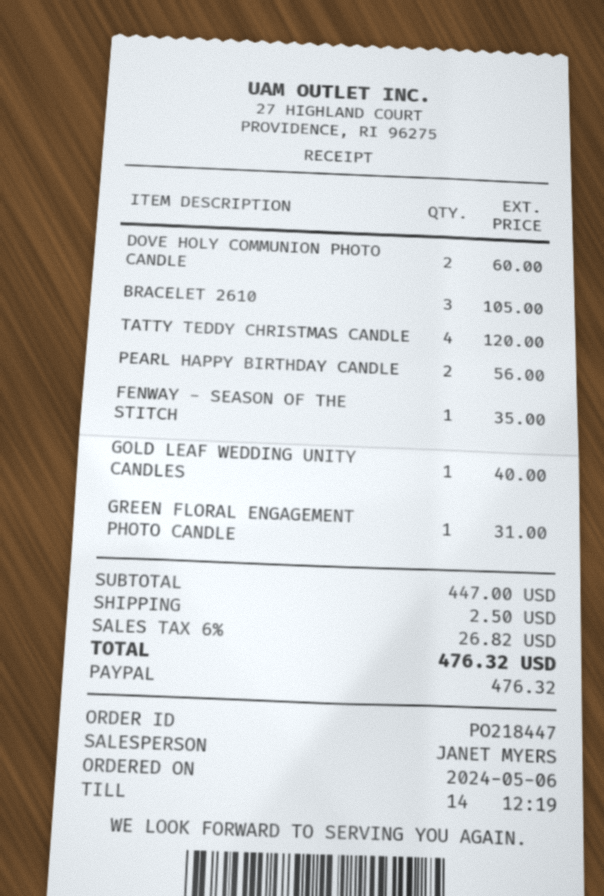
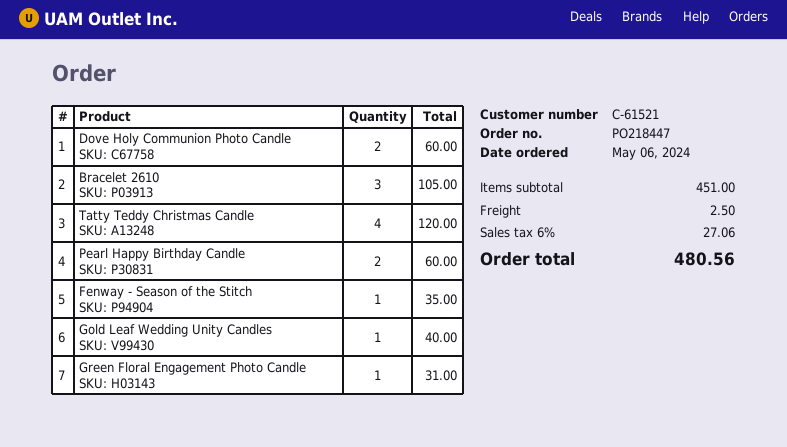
PEARL HAPPY BIRTHDAY CANDLE: 2 for 56.00 -> 2 for 60.00
subtotal: 447.00 -> 451.00
tax: 6% = 26.82 -> 6% = 27.06
total: 476.32 -> 480.56

